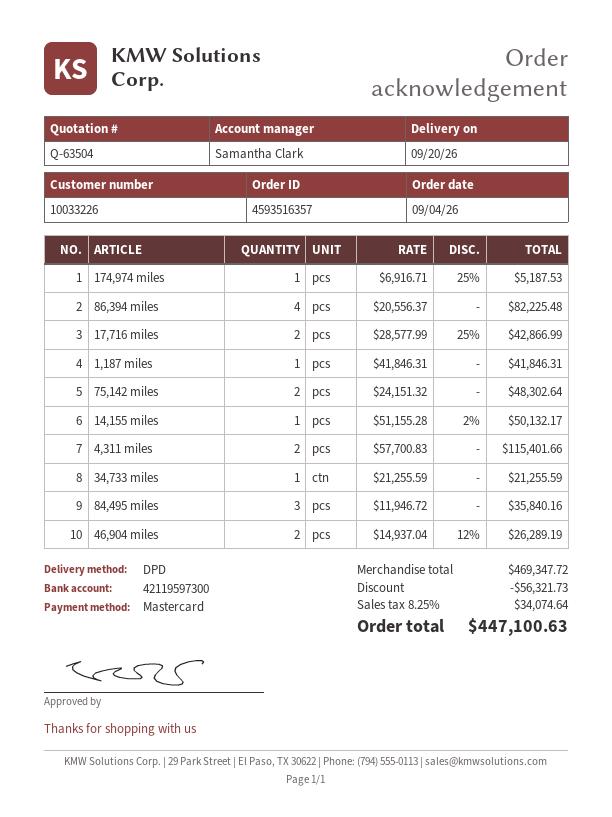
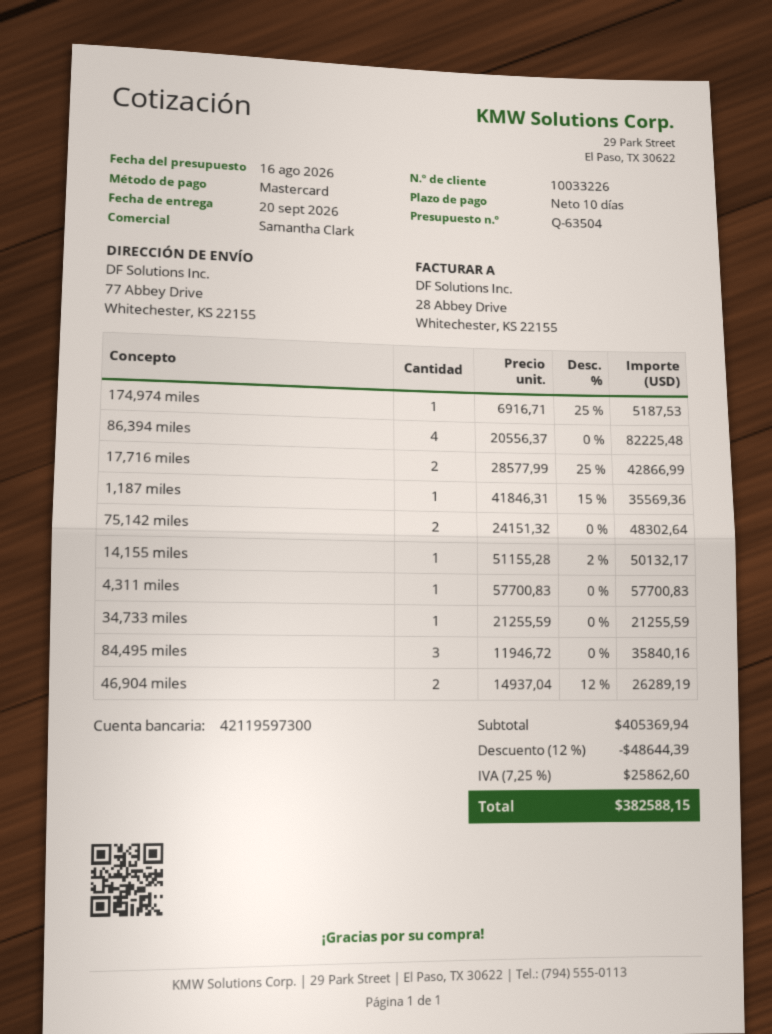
1,187 miles: 1 x 41846.31 = 41846.31 -> 1 x 41846.31 - 15% = 35569.36
4,311 miles: 2 x 57700.83 = 115401.66 -> 1 x 57700.83 = 57700.83
subtotal: 469347.72 -> 405369.94
discount: 56321.73 -> 48644.39
tax: 8.25% = 34074.64 -> 7.25% = 25862.60
total: 447100.63 -> 382588.15

